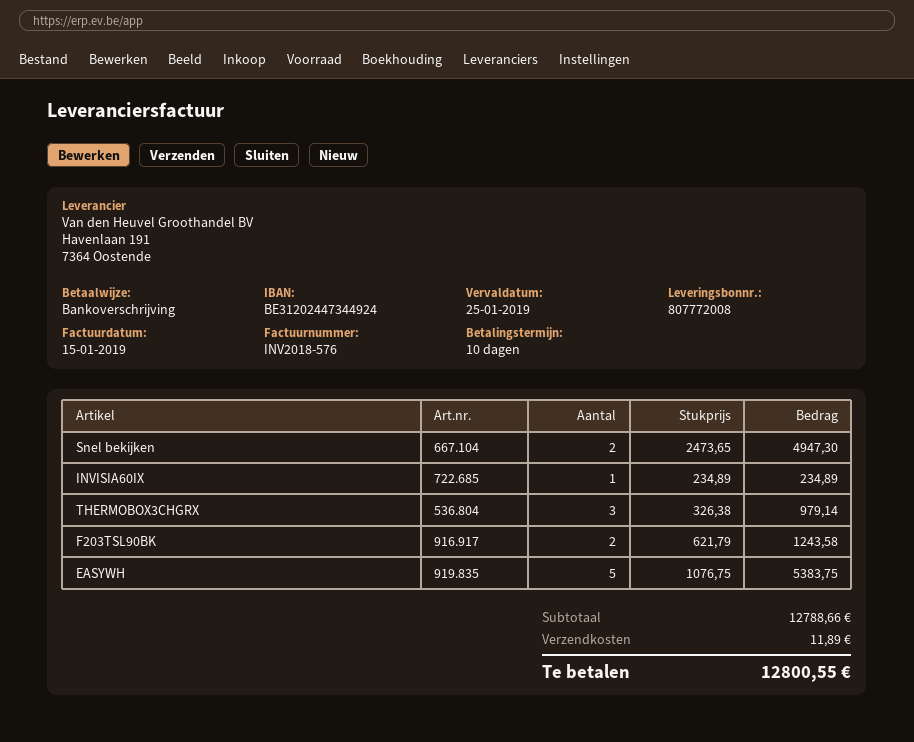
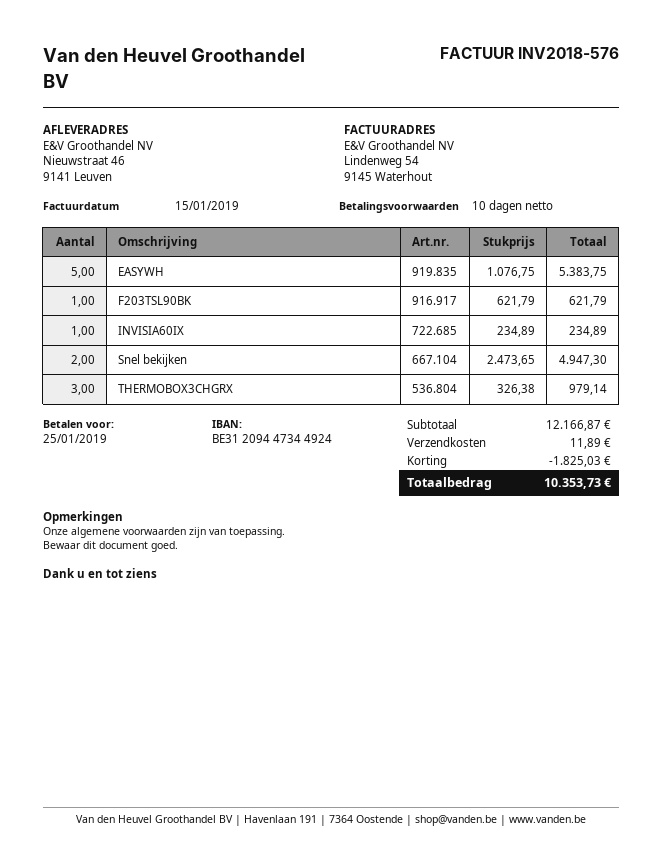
bank account: BE31202447344924 -> BE31209447344924
F203TSL90BK: 2 x 621.79 = 1243.58 -> 1 x 621.79 = 621.79
subtotal: 12788.66 -> 12166.87
discount: none -> 1825.03
total: 12800.55 -> 10353.73

